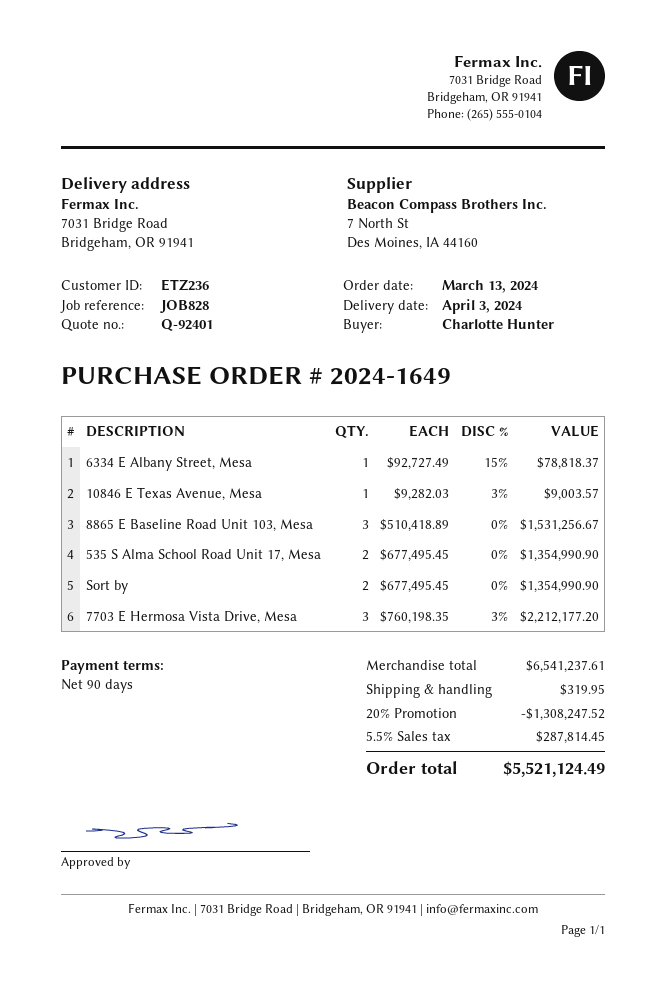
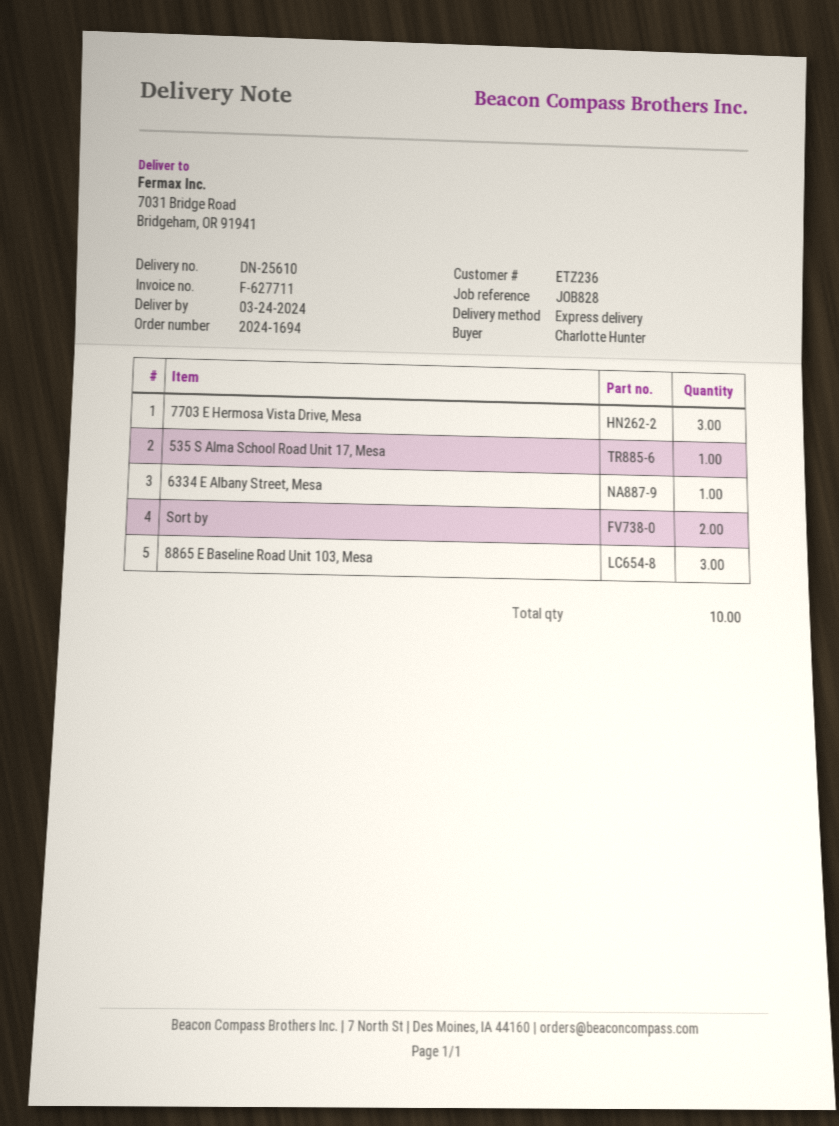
order number: 2024-1649 -> 2024-1694
delivery date: 2024-04-03 -> 2024-03-24
10846 E Texas Avenue, Mesa: 1 -> none
535 S Alma School Road Unit 17, Mesa: 2 -> 1

